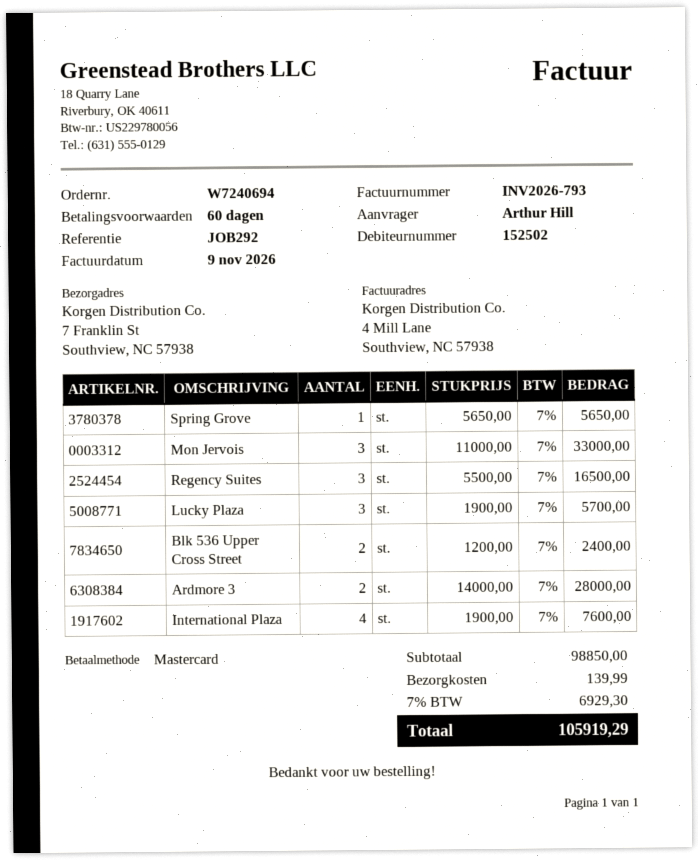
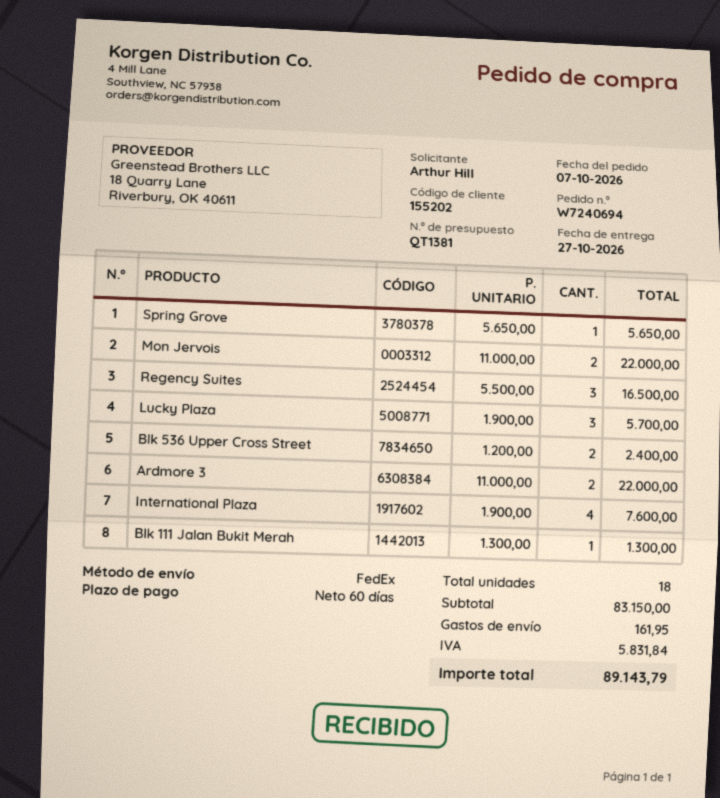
customer number: 152502 -> 155202
Mon Jervois: 3 x 11000.00 = 33000.00 -> 2 x 11000.00 = 22000.00
Ardmore 3: 2 x 14000.00 = 28000.00 -> 2 x 11000.00 = 22000.00
Blk 111 Jalan Bukit Merah: none -> 1 x 1300.00 = 1300.00
subtotal: 98850.00 -> 83150.00
shipping: 139.99 -> 161.95
tax: 6929.30 -> 5831.84
total: 105919.29 -> 89143.79

